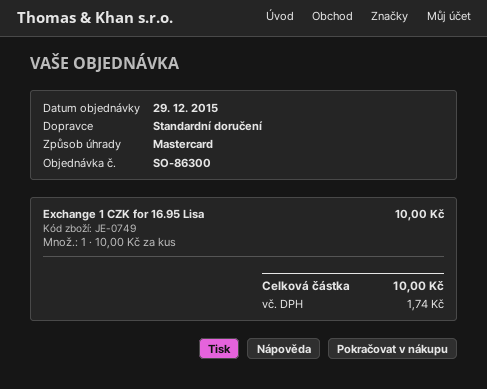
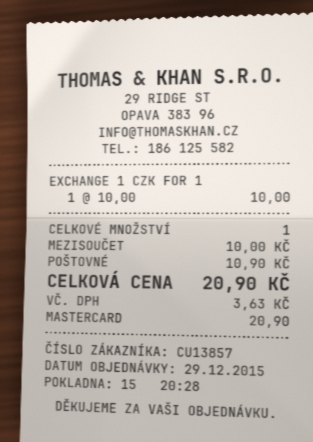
shipping: none -> 10.90
tax: 1.74 -> 3.63
total: 10.00 -> 20.90

